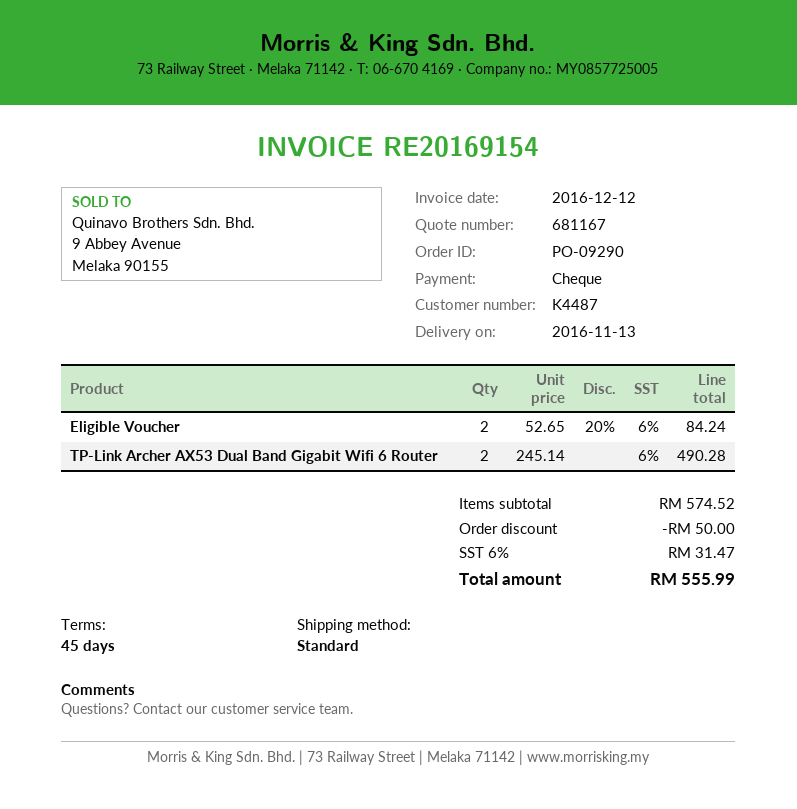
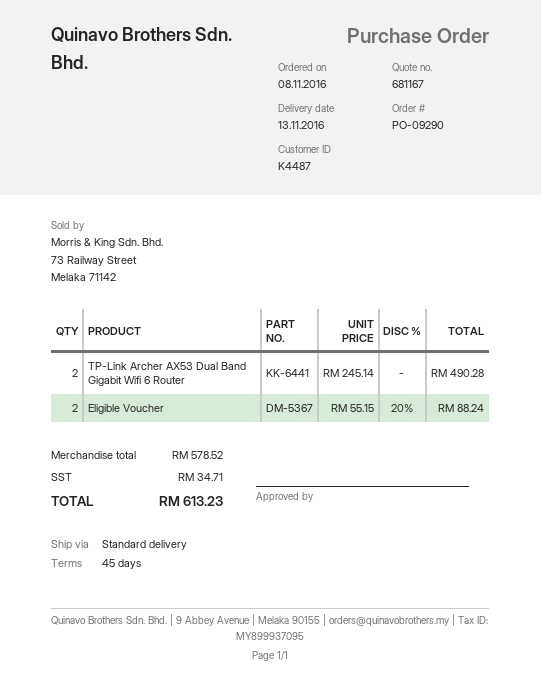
Eligible Voucher: 2 x 52.65 - 20% = 84.24 -> 2 x 55.15 - 20% = 88.24
subtotal: 574.52 -> 578.52
discount: 50.00 -> none
tax: 31.47 -> 34.71
total: 555.99 -> 613.23

